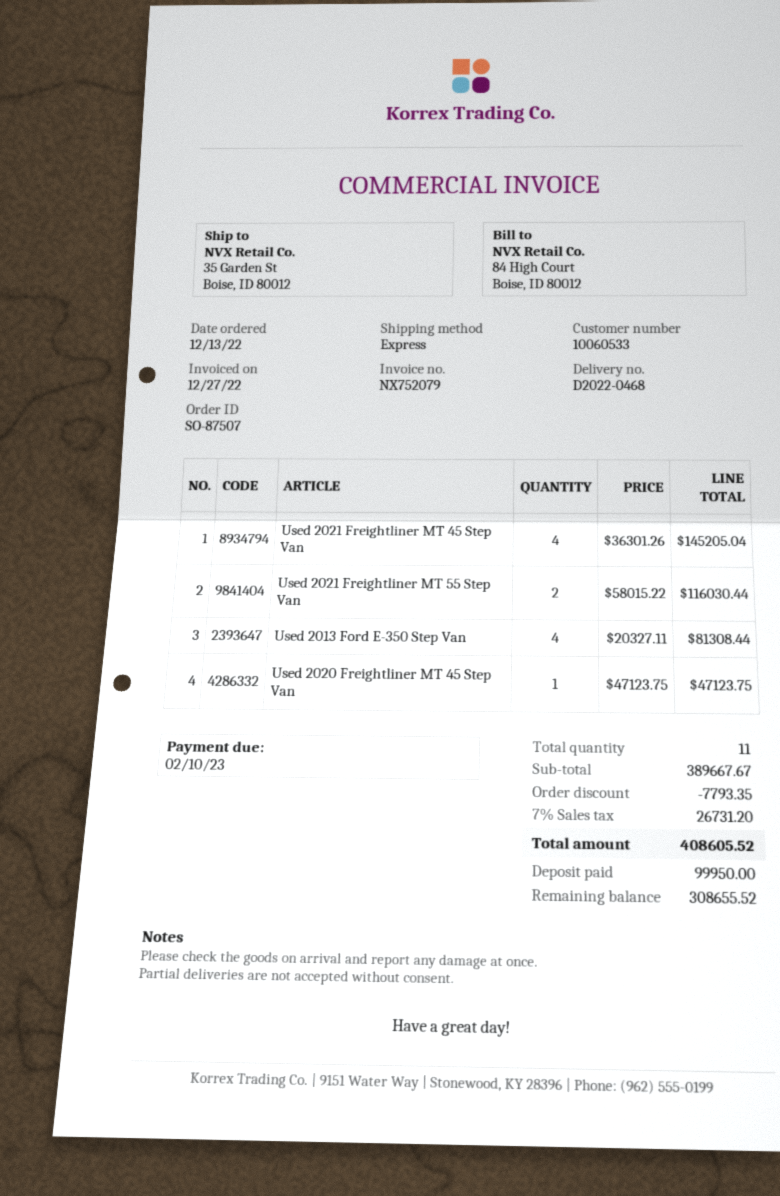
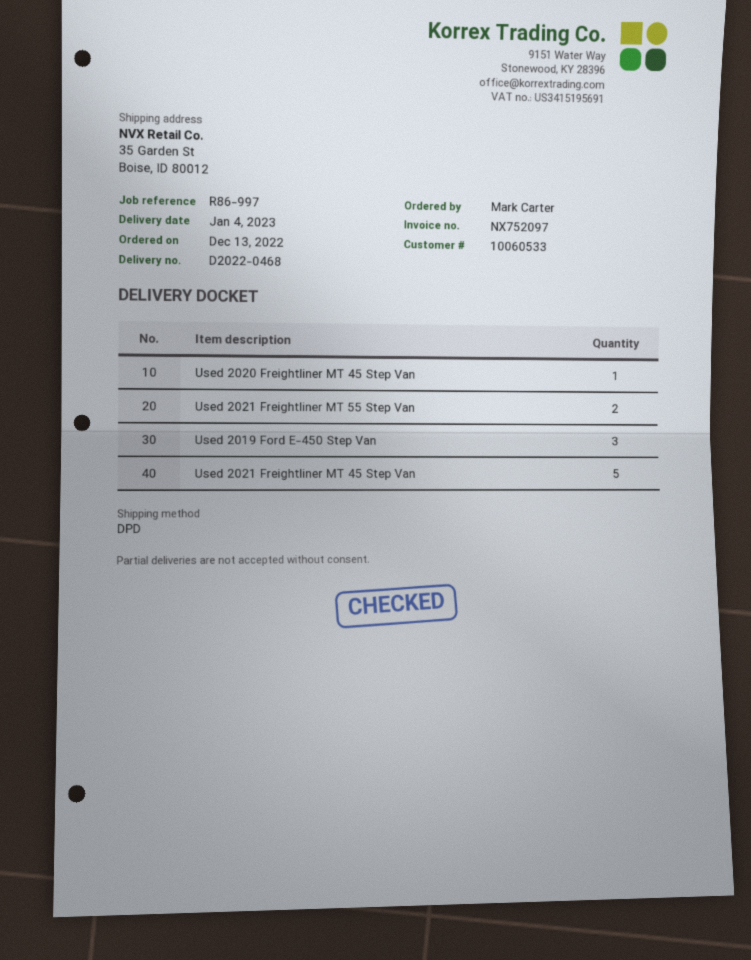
invoice number: NX752079 -> NX752097
shipping method: express -> DPD
Used 2021 Freightliner MT 45 Step Van: 4 -> 5
Used 2013 Ford E-350 Step Van: 4 -> none
Used 2019 Ford E-450 Step Van: none -> 3

